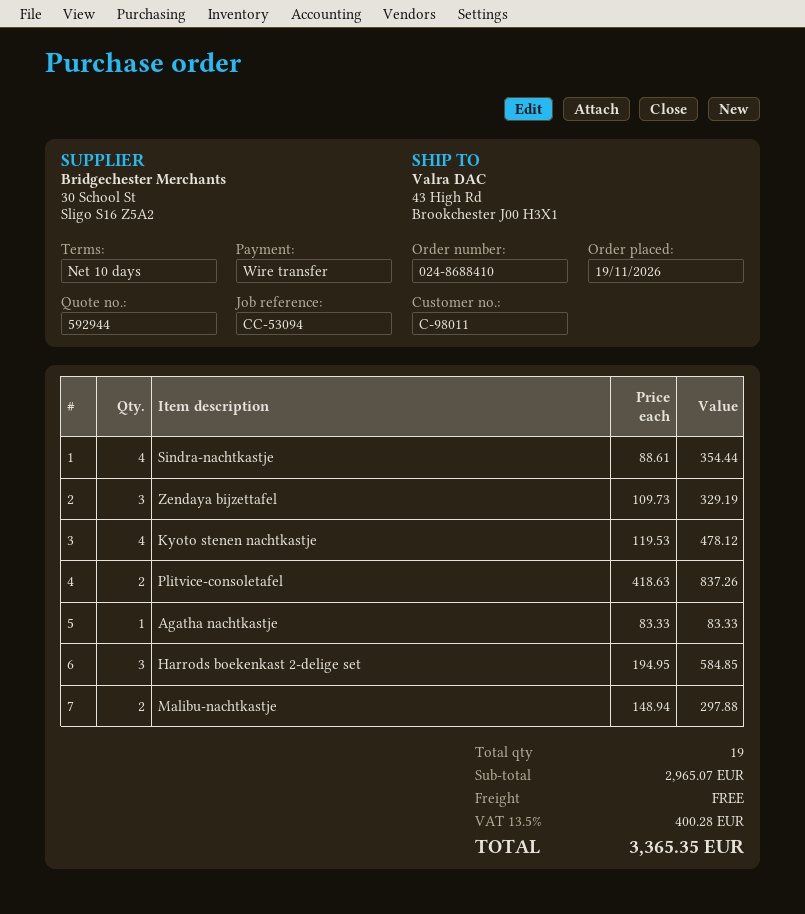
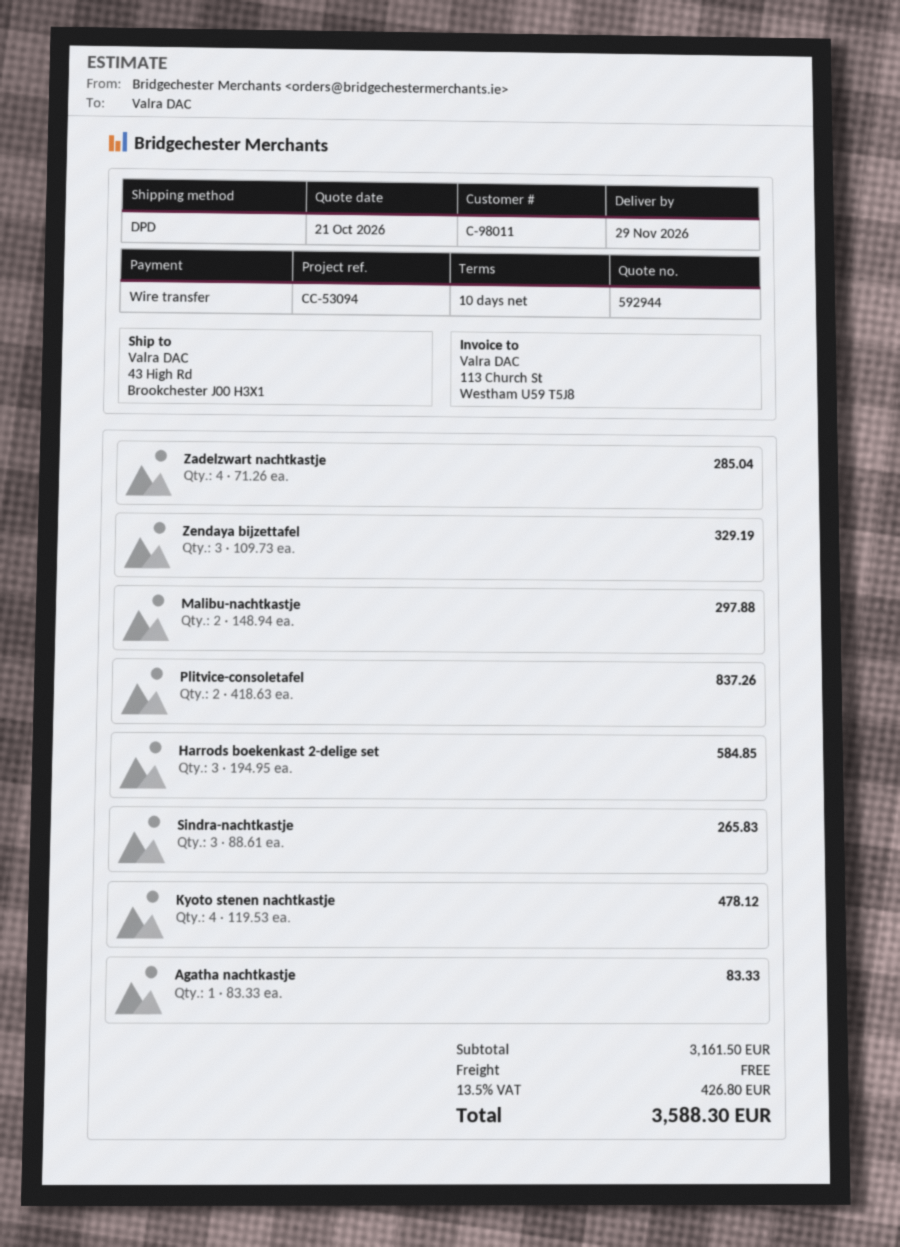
Sindra-nachtkastje: 4 x 88.61 = 354.44 -> 3 x 88.61 = 265.83
Zadelzwart nachtkastje: none -> 4 x 71.26 = 285.04
subtotal: 2965.07 -> 3161.50
tax: 13.5% = 400.28 -> 13.5% = 426.80
total: 3365.35 -> 3588.30

